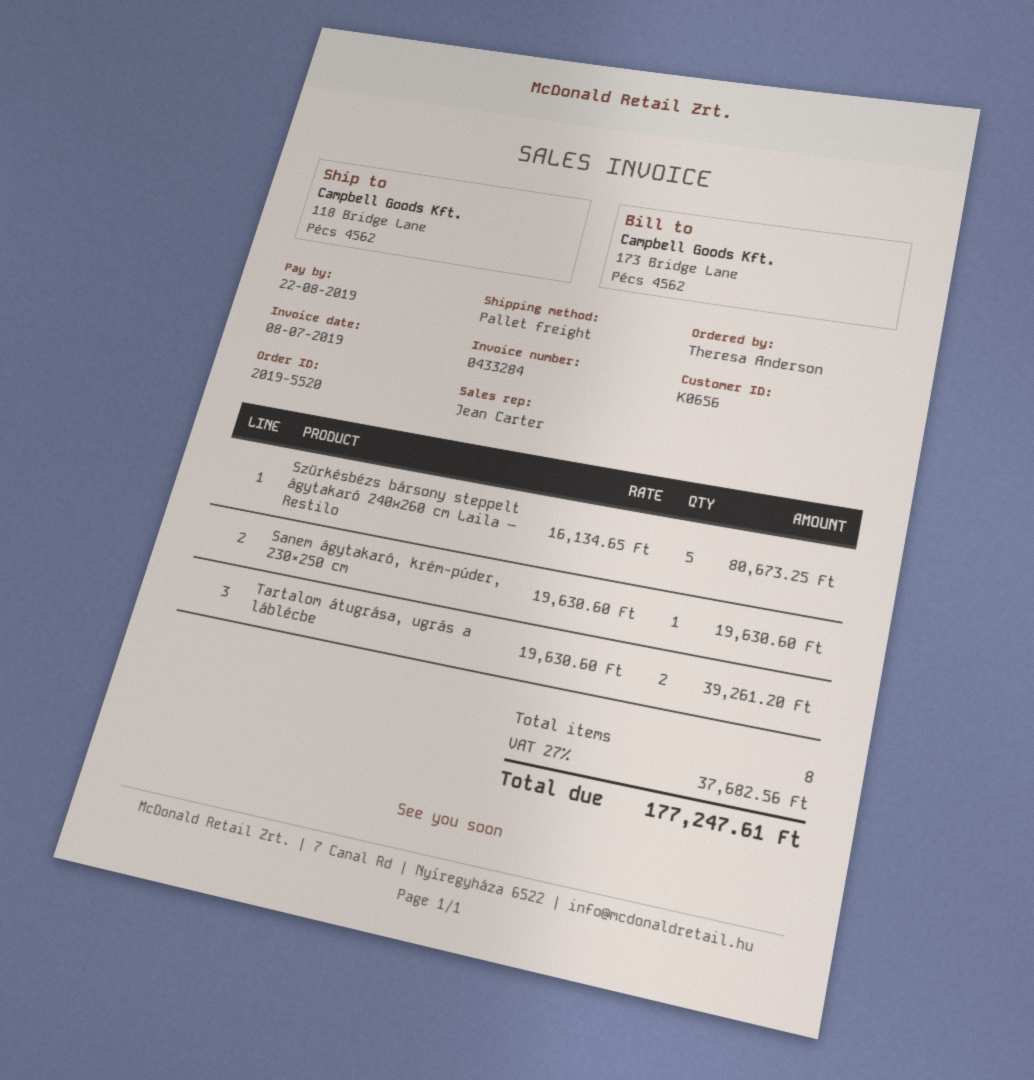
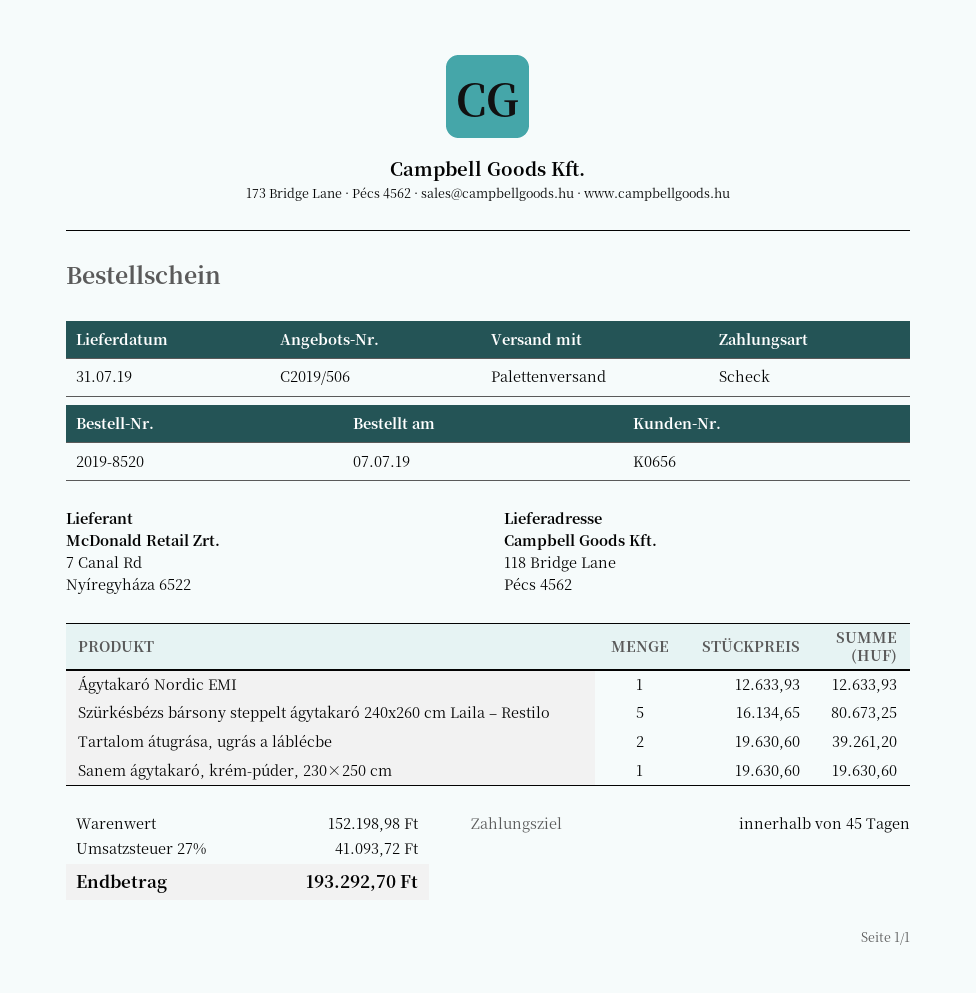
order number: 2019-5520 -> 2019-8520
Ágytakaró Nordic EMI: none -> 1 x 12633.93 = 12633.93
tax: 27% = 37682.56 -> 27% = 41093.72
total: 177247.61 -> 193292.70

